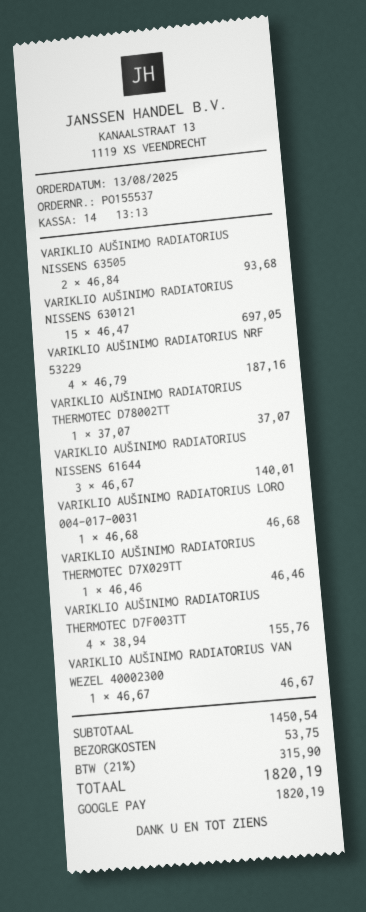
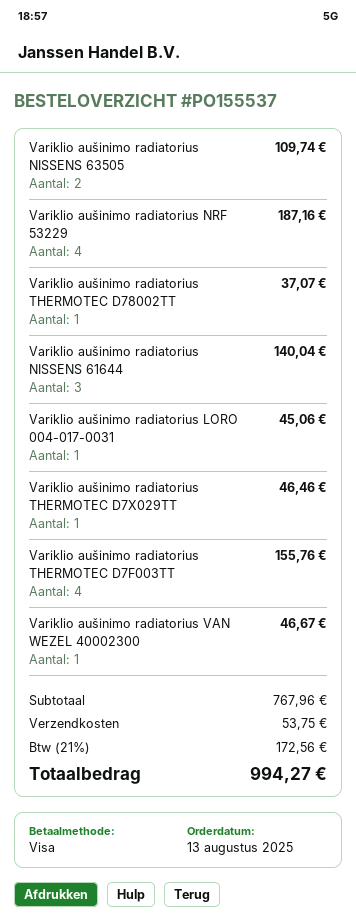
payment method: Google Pay -> Visa
VARIKLIO AUŠINIMO RADIATORIUS NISSENS 63505: 2 for 93.68 -> 2 for 109.74
VARIKLIO AUŠINIMO RADIATORIUS NISSENS 630121: 15 for 697.05 -> none
VARIKLIO AUŠINIMO RADIATORIUS NISSENS 61644: 3 for 140.01 -> 3 for 140.04
VARIKLIO AUŠINIMO RADIATORIUS LORO 004-017-0031: 1 for 46.68 -> 1 for 45.06
subtotal: 1450.54 -> 767.96
tax: 21% = 315.90 -> 21% = 172.56
total: 1820.19 -> 994.27

